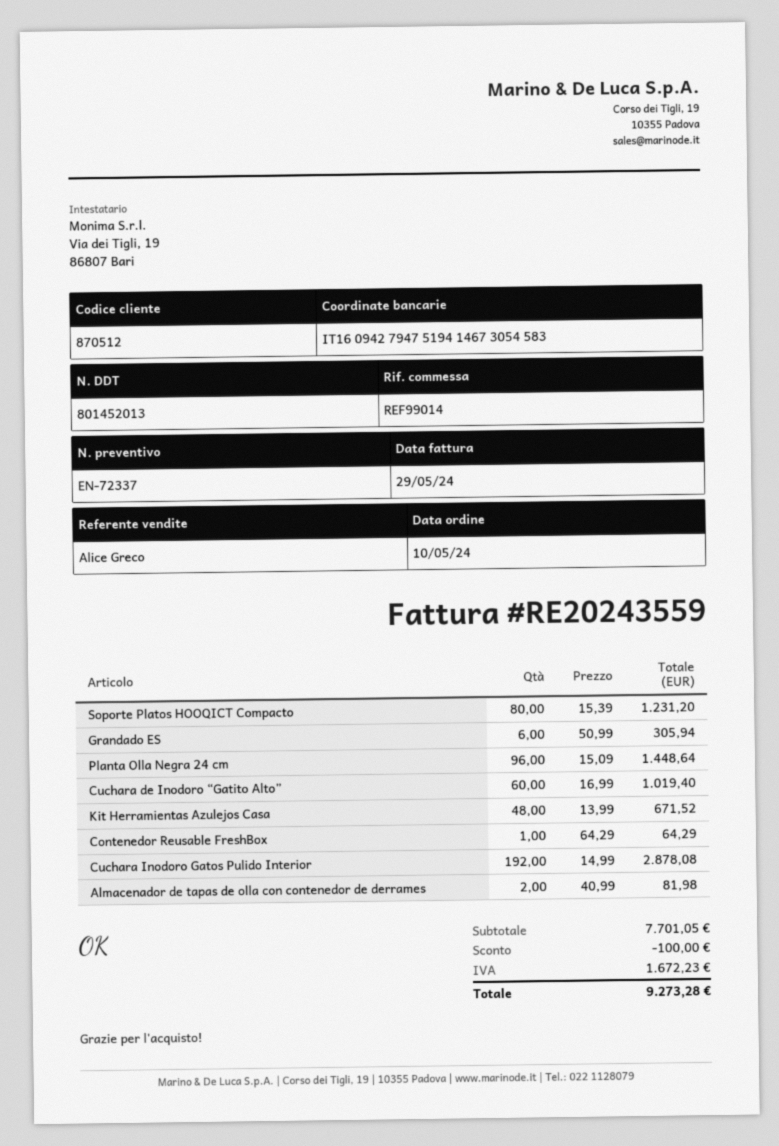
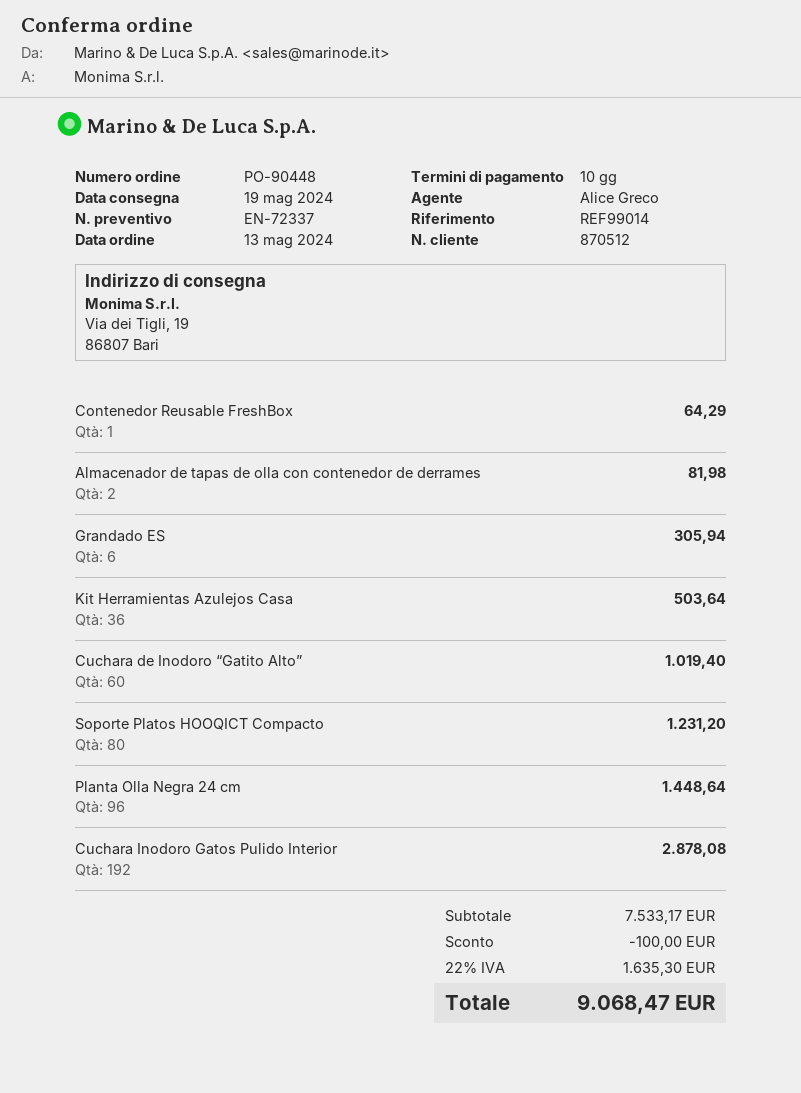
order date: 2024-05-10 -> 2024-05-13
Kit Herramientas Azulejos Casa: 48 for 671.52 -> 36 for 503.64
subtotal: 7701.05 -> 7533.17
tax: 1672.23 -> 1635.30
total: 9273.28 -> 9068.47

